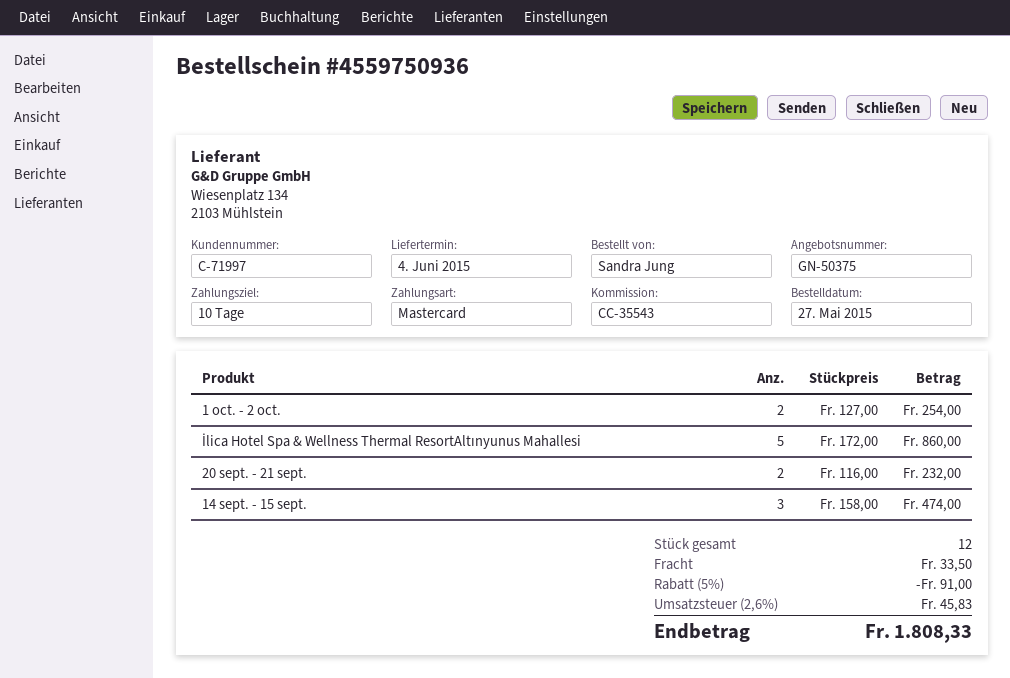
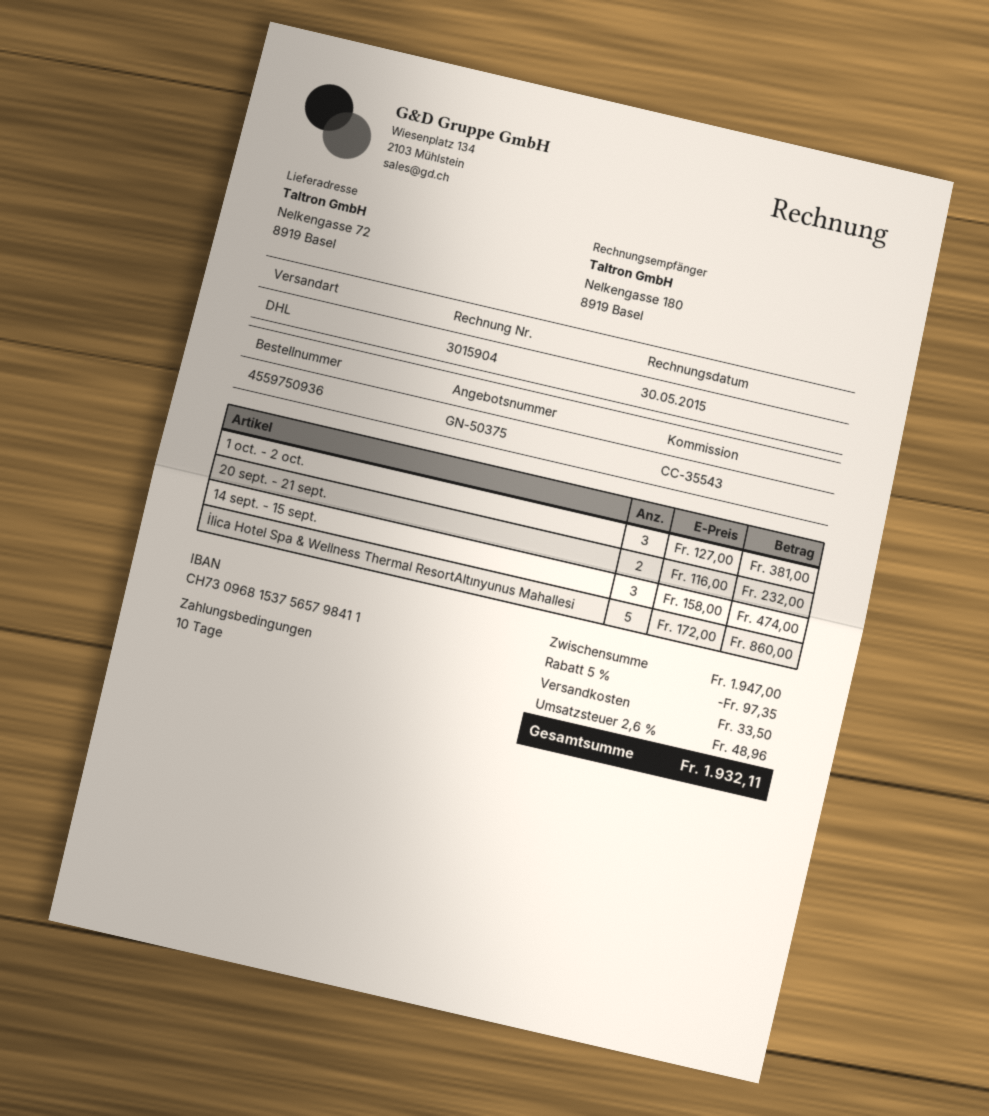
1 oct. - 2 oct.: 2 x 127.00 = 254.00 -> 3 x 127.00 = 381.00
discount: 5% = 91.00 -> 5% = 97.35
tax: 2.6% = 45.83 -> 2.6% = 48.96
total: 1808.33 -> 1932.11

